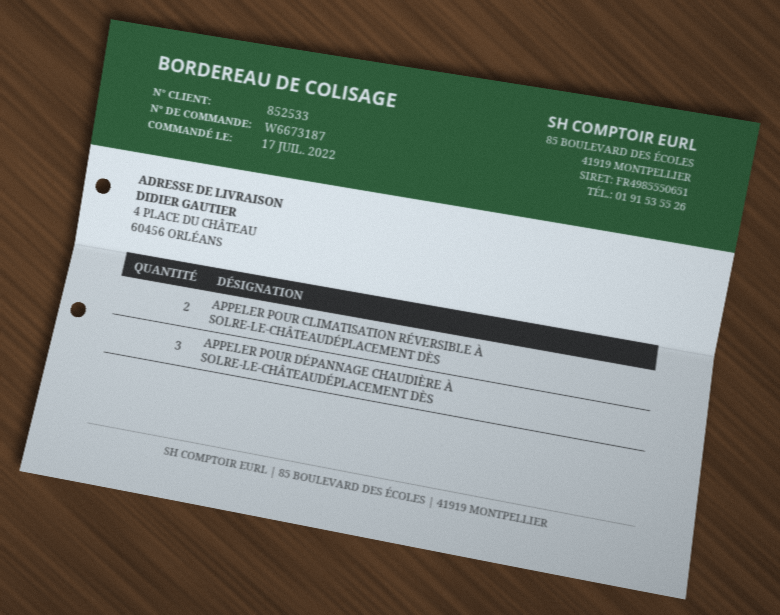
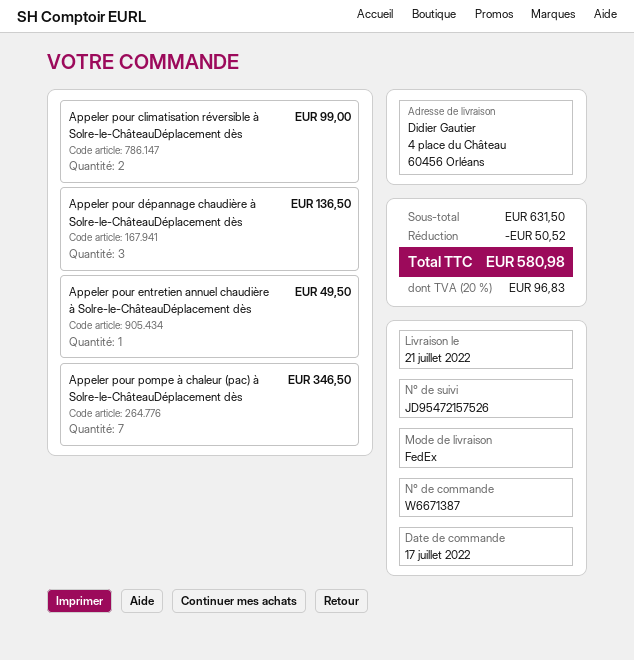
order number: W6673187 -> W6671387
Appeler pour entretien annuel chaudière à Solre-le-ChâteauDéplacement dès: none -> 1
Appeler pour pompe à chaleur (pac) à Solre-le-ChâteauDéplacement dès: none -> 7

